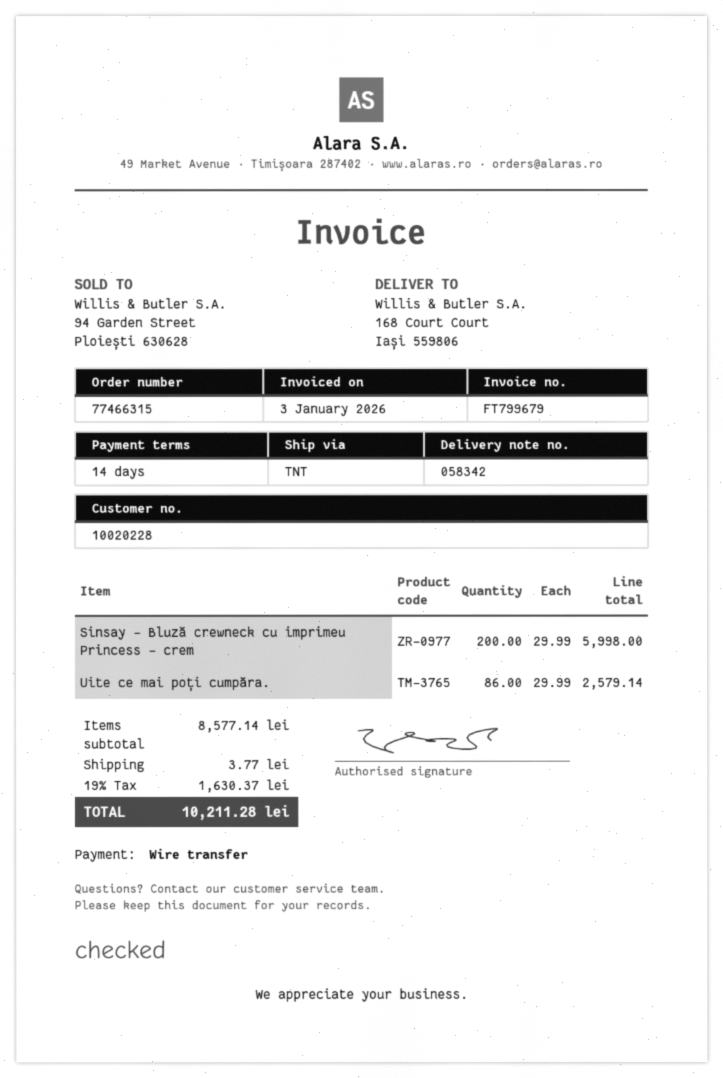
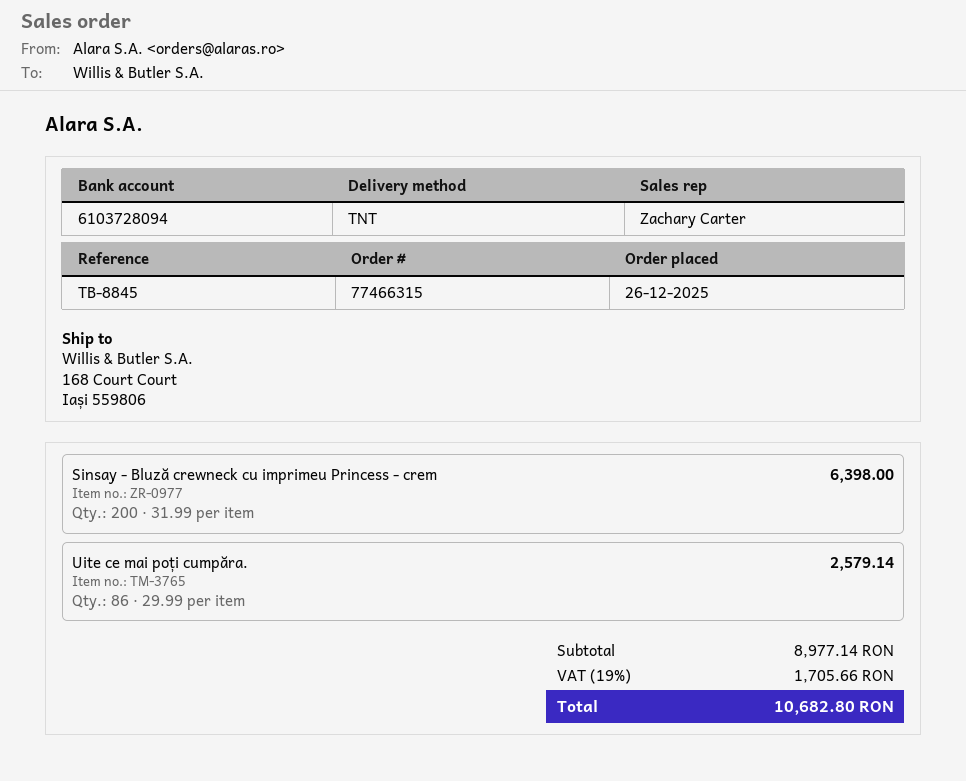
Sinsay - Bluză crewneck cu imprimeu Princess - crem: 200 x 29.99 = 5998.00 -> 200 x 31.99 = 6398.00
subtotal: 8577.14 -> 8977.14
shipping: 3.77 -> none
tax: 19% = 1630.37 -> 19% = 1705.66
total: 10211.28 -> 10682.80

